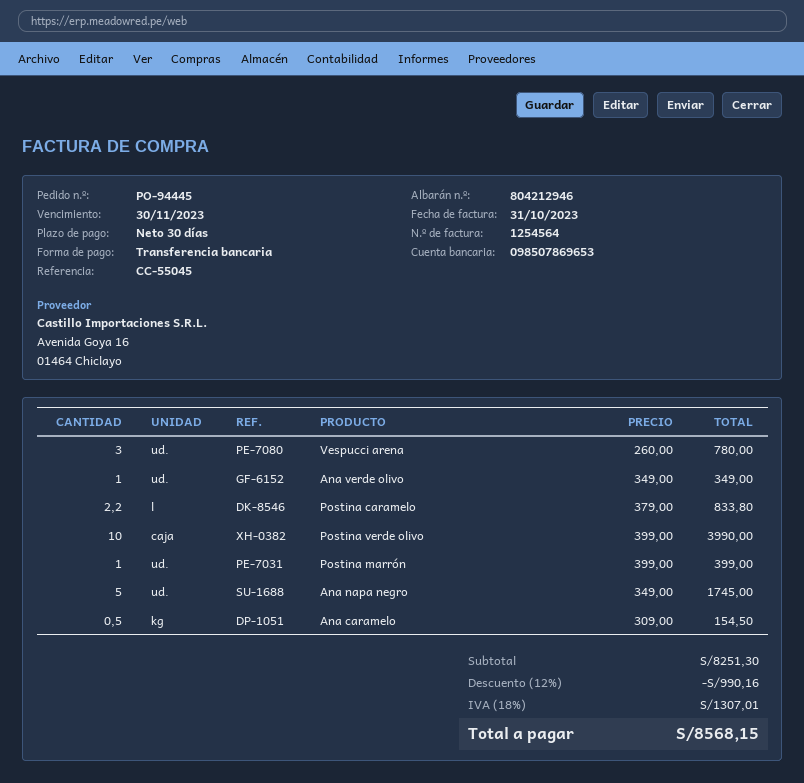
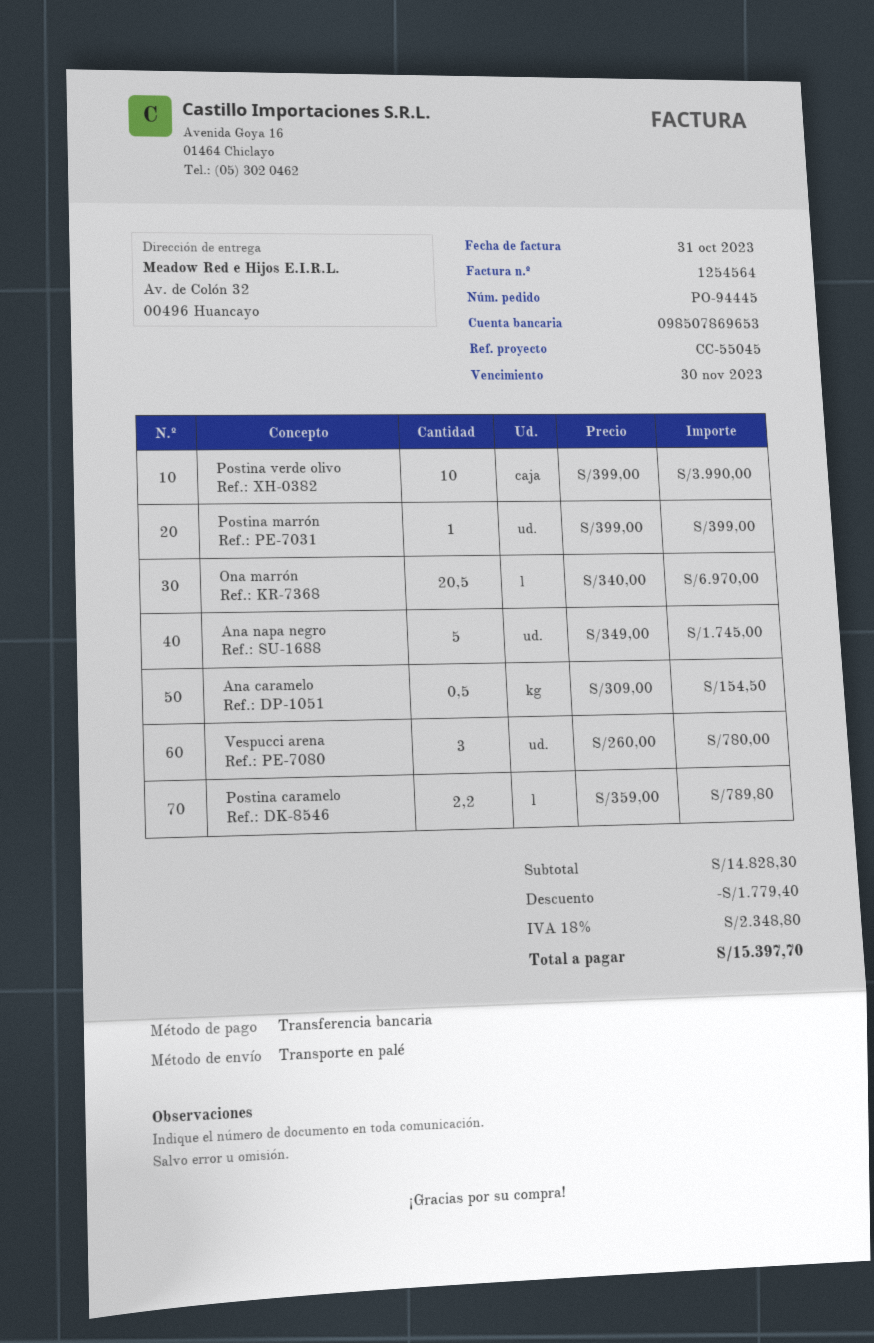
Ana verde olivo: 1 x 349.00 = 349.00 -> none
Postina caramelo: 2.2 x 379.00 = 833.80 -> 2.2 x 359.00 = 789.80
Ona marrón: none -> 20.5 x 340.00 = 6970.00
subtotal: 8251.30 -> 14828.30
discount: 990.16 -> 1779.40
tax: 18% = 1307.01 -> 18% = 2348.80
total: 8568.15 -> 15397.70

